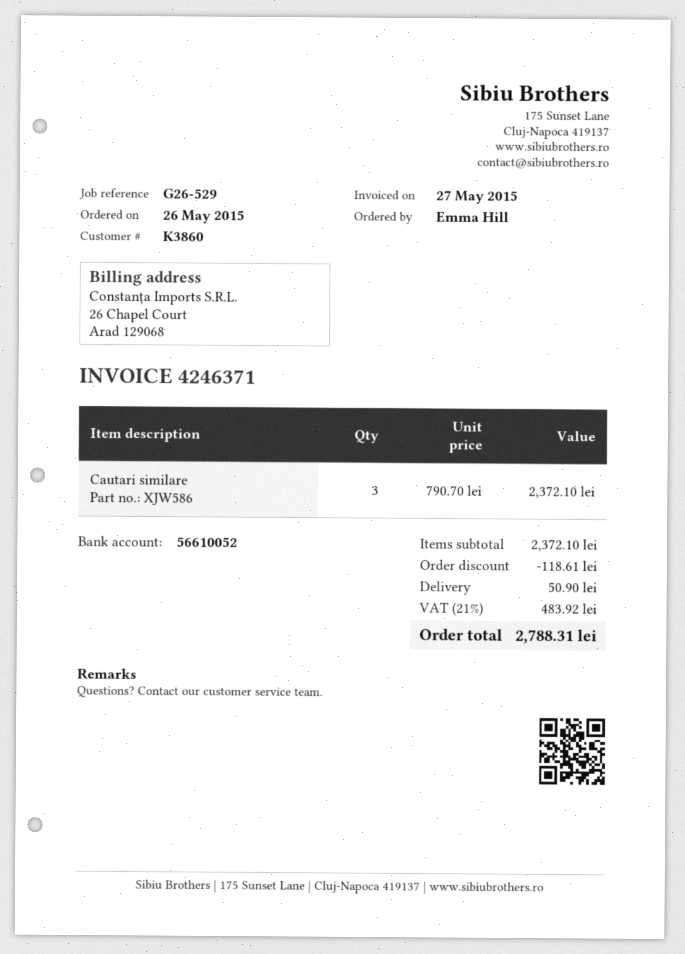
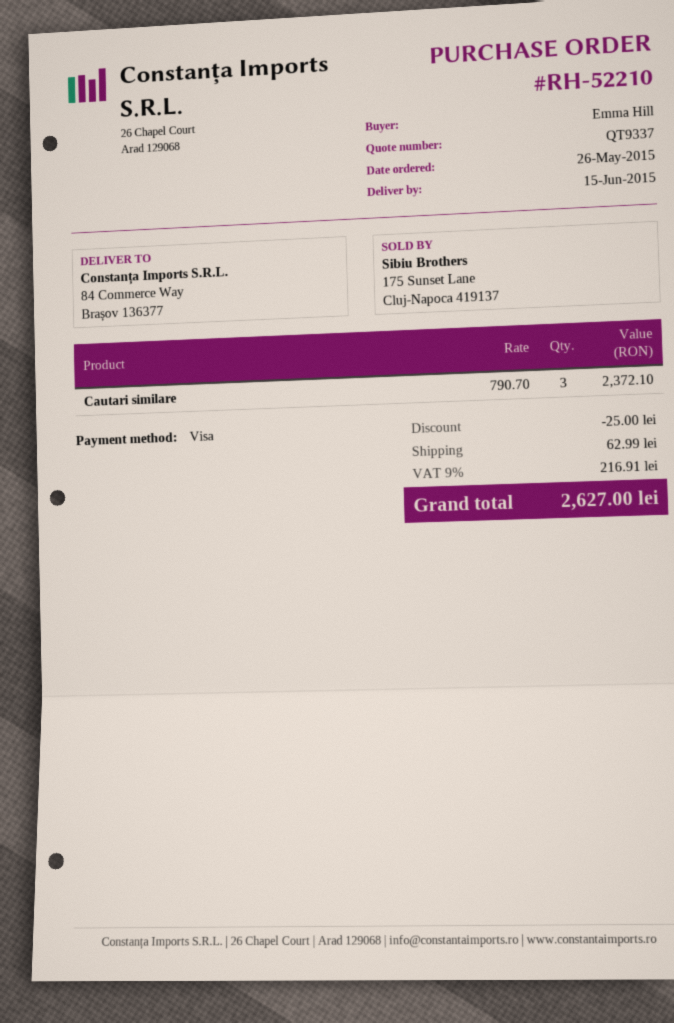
discount: 118.61 -> 25.00
shipping: 50.90 -> 62.99
tax: 21% = 483.92 -> 9% = 216.91
total: 2788.31 -> 2627.00

